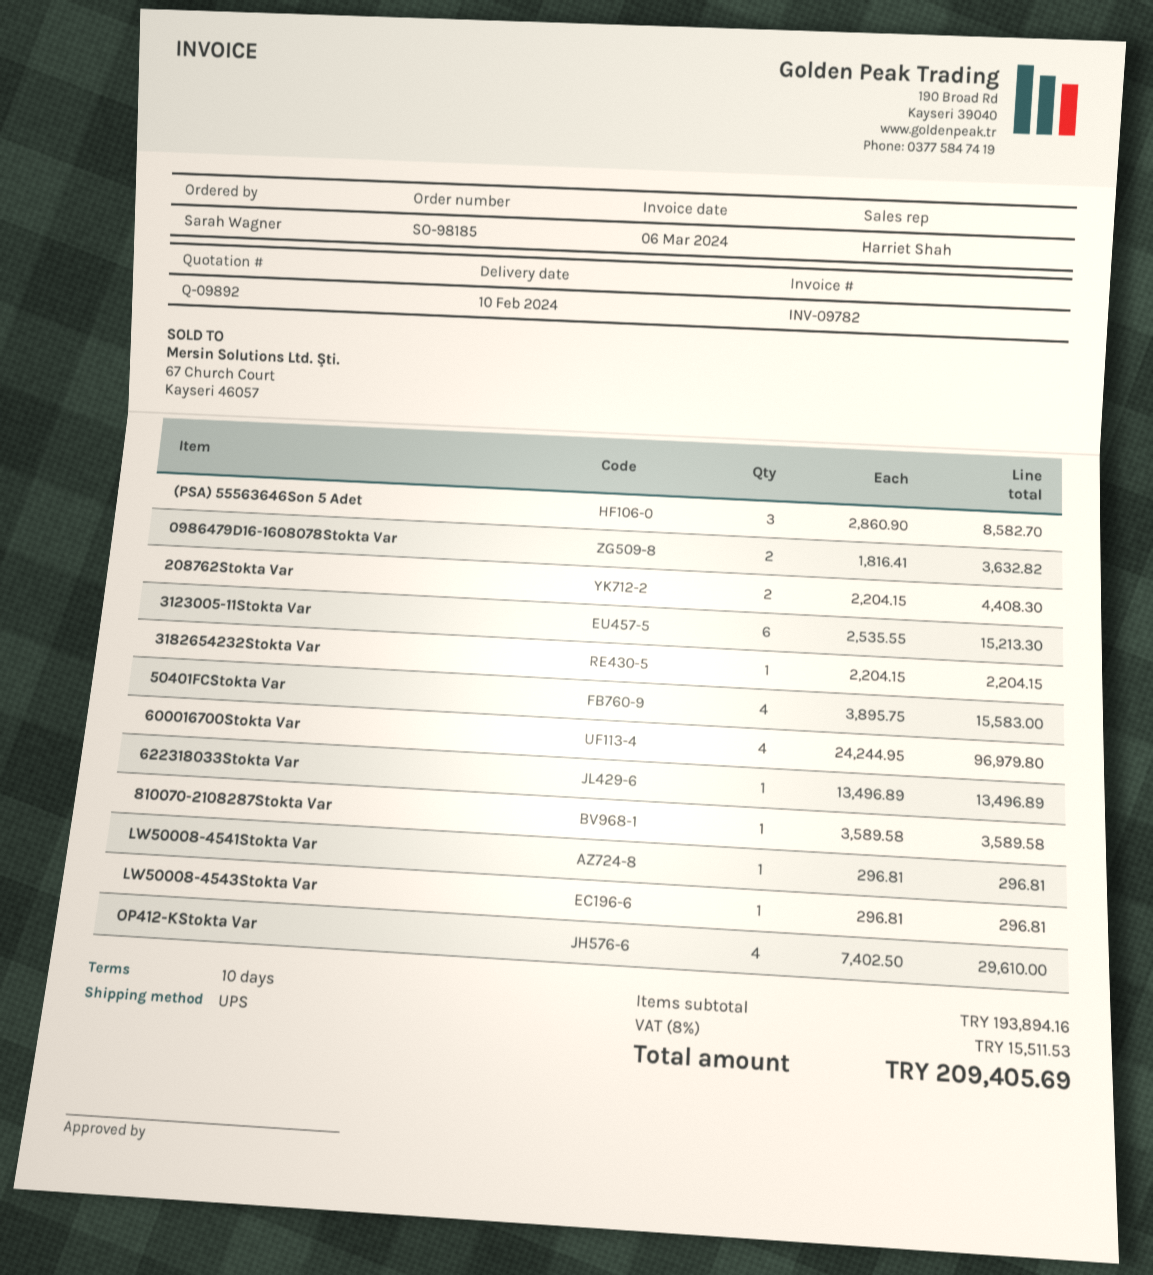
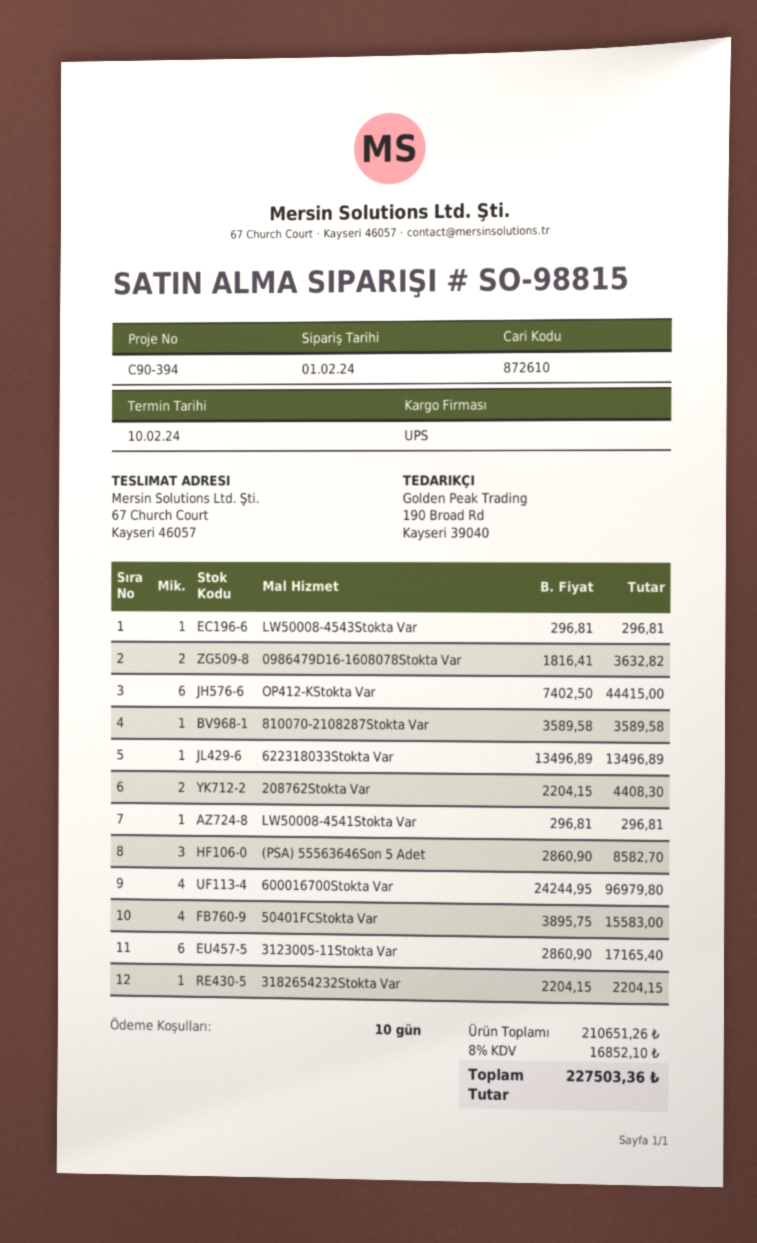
order number: SO-98185 -> SO-98815
3123005-11Stokta Var: 6 x 2535.55 = 15213.30 -> 6 x 2860.90 = 17165.40
OP412-KStokta Var: 4 x 7402.50 = 29610.00 -> 6 x 7402.50 = 44415.00
subtotal: 193894.16 -> 210651.26
tax: 8% = 15511.53 -> 8% = 16852.10
total: 209405.69 -> 227503.36

